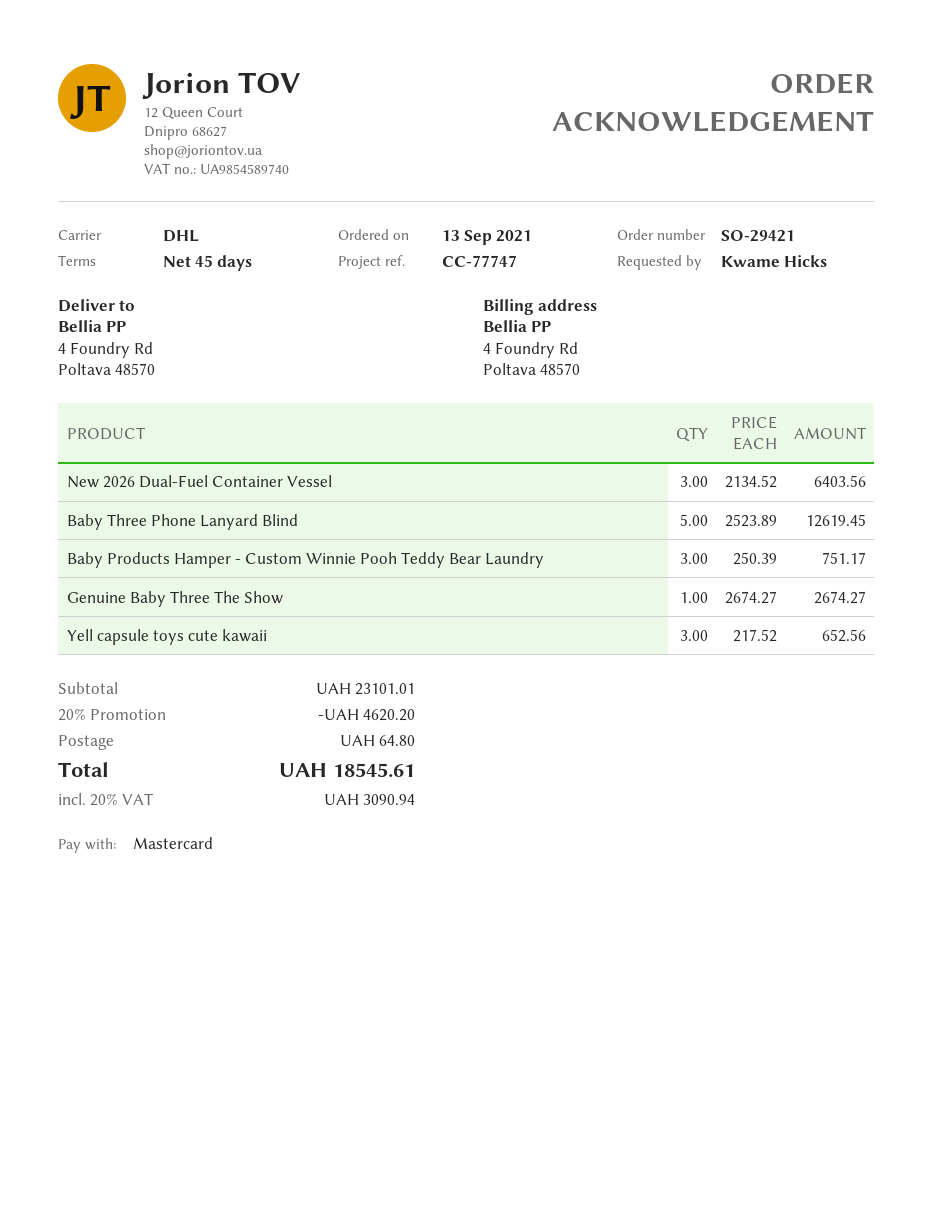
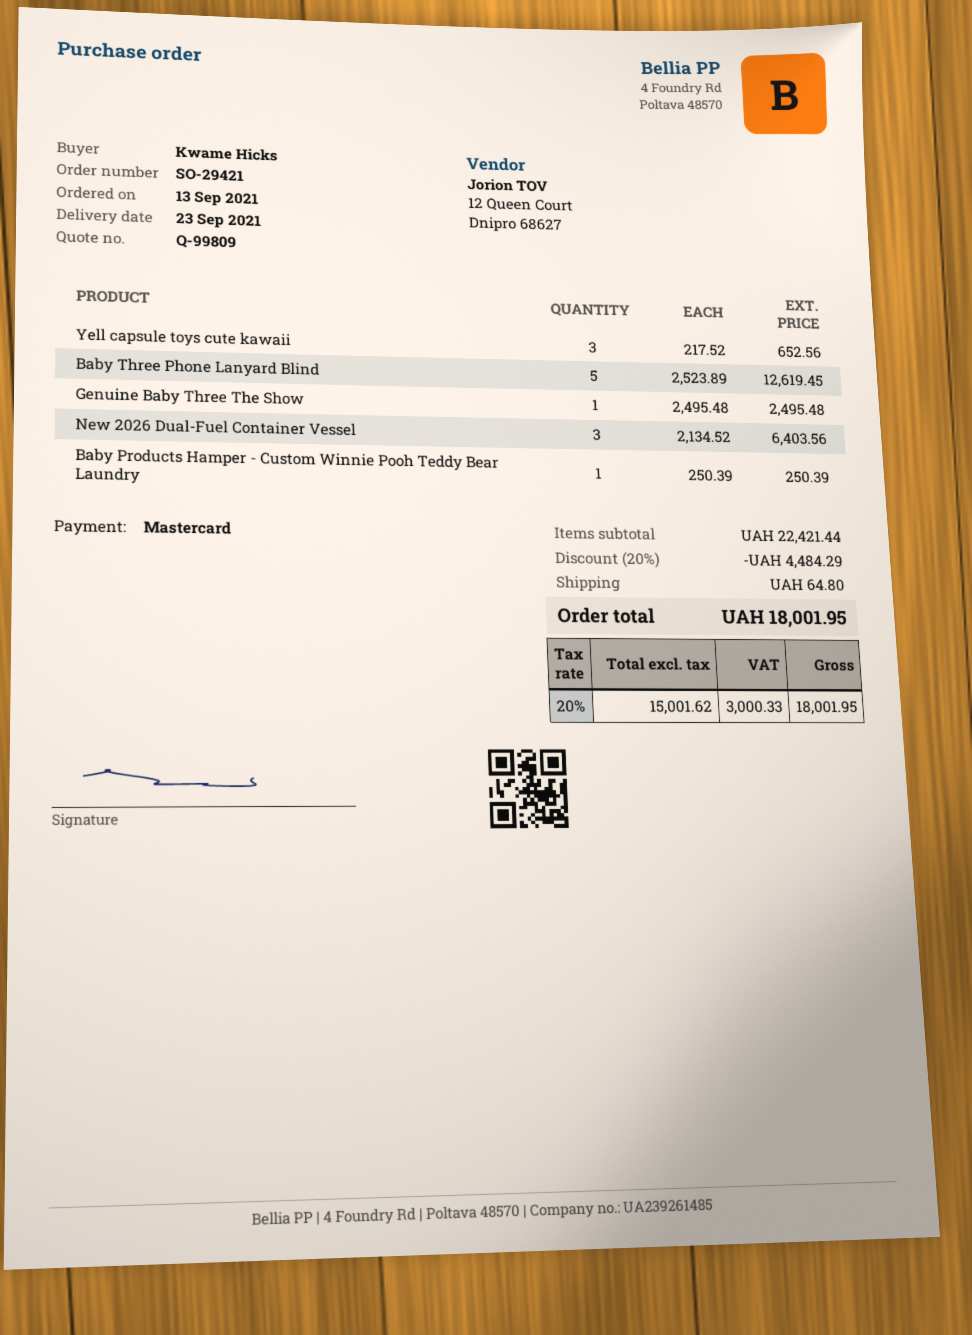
Baby Products Hamper - Custom Winnie Pooh Teddy Bear Laundry: 3 x 250.39 = 751.17 -> 1 x 250.39 = 250.39
Genuine Baby Three The Show: 1 x 2674.27 = 2674.27 -> 1 x 2495.48 = 2495.48
subtotal: 23101.01 -> 22421.44
discount: 20% = 4620.20 -> 20% = 4484.29
tax: 20% = 3090.94 -> 20% = 3000.33
total: 18545.61 -> 18001.95

